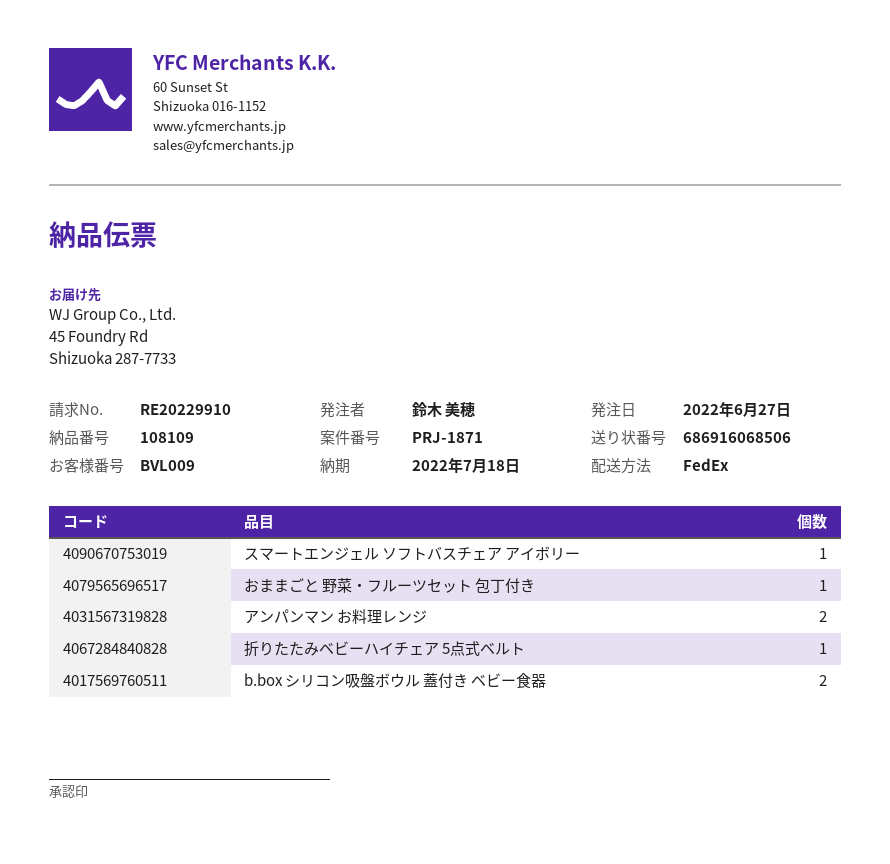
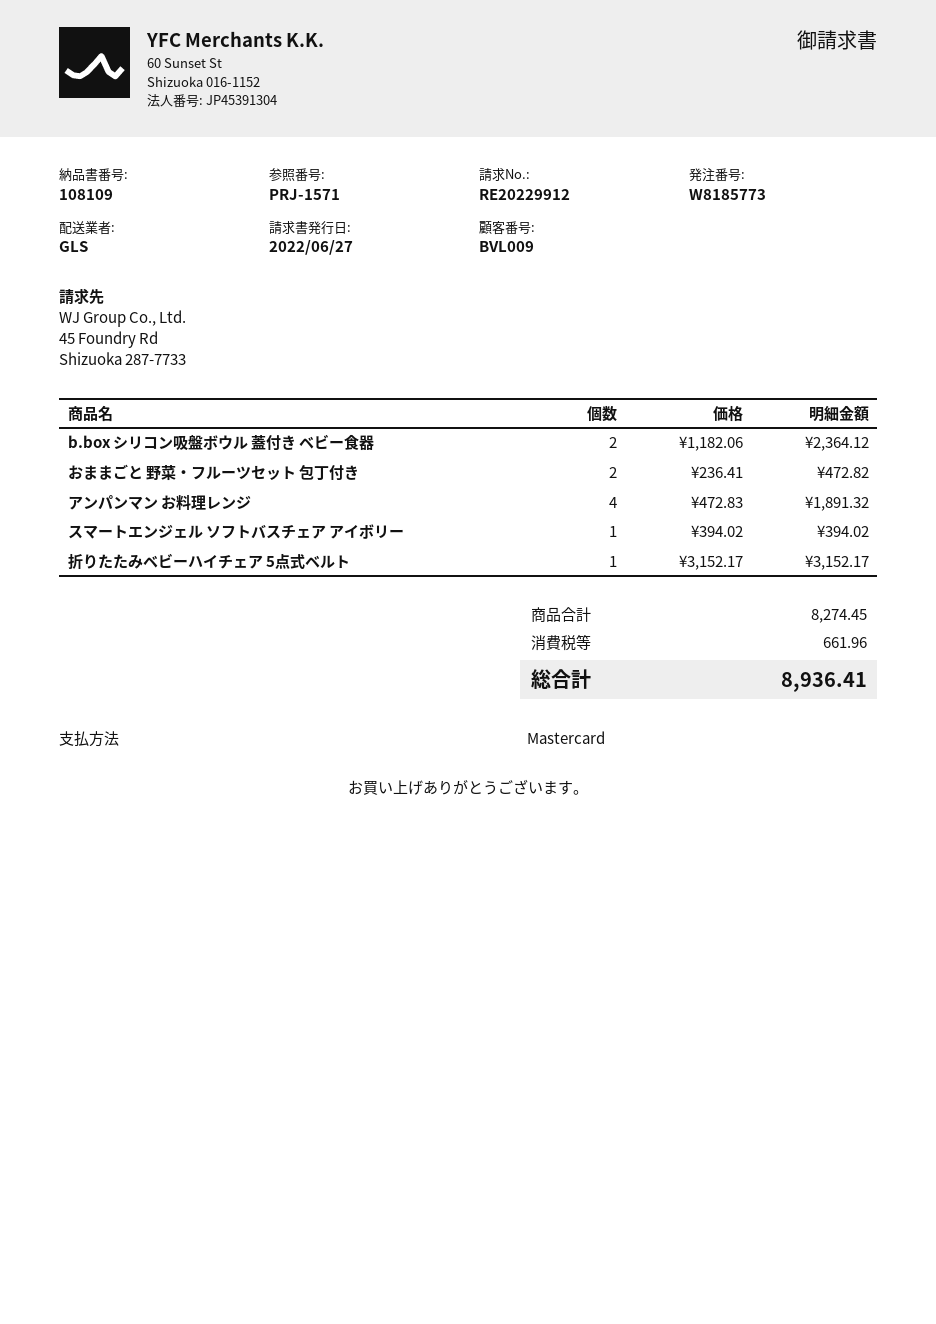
invoice number: RE20229910 -> RE20229912
reference: PRJ-1871 -> PRJ-1571
shipping method: FedEx -> GLS
おままごと 野菜・フルーツセット 包丁付き: 1 -> 2
アンパンマン お料理レンジ: 2 -> 4

